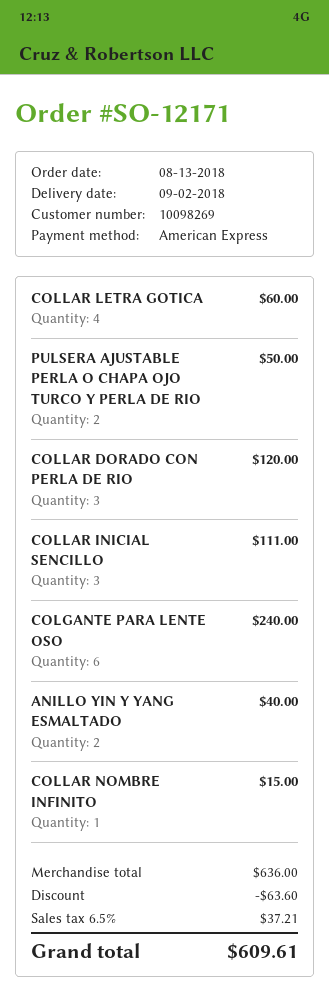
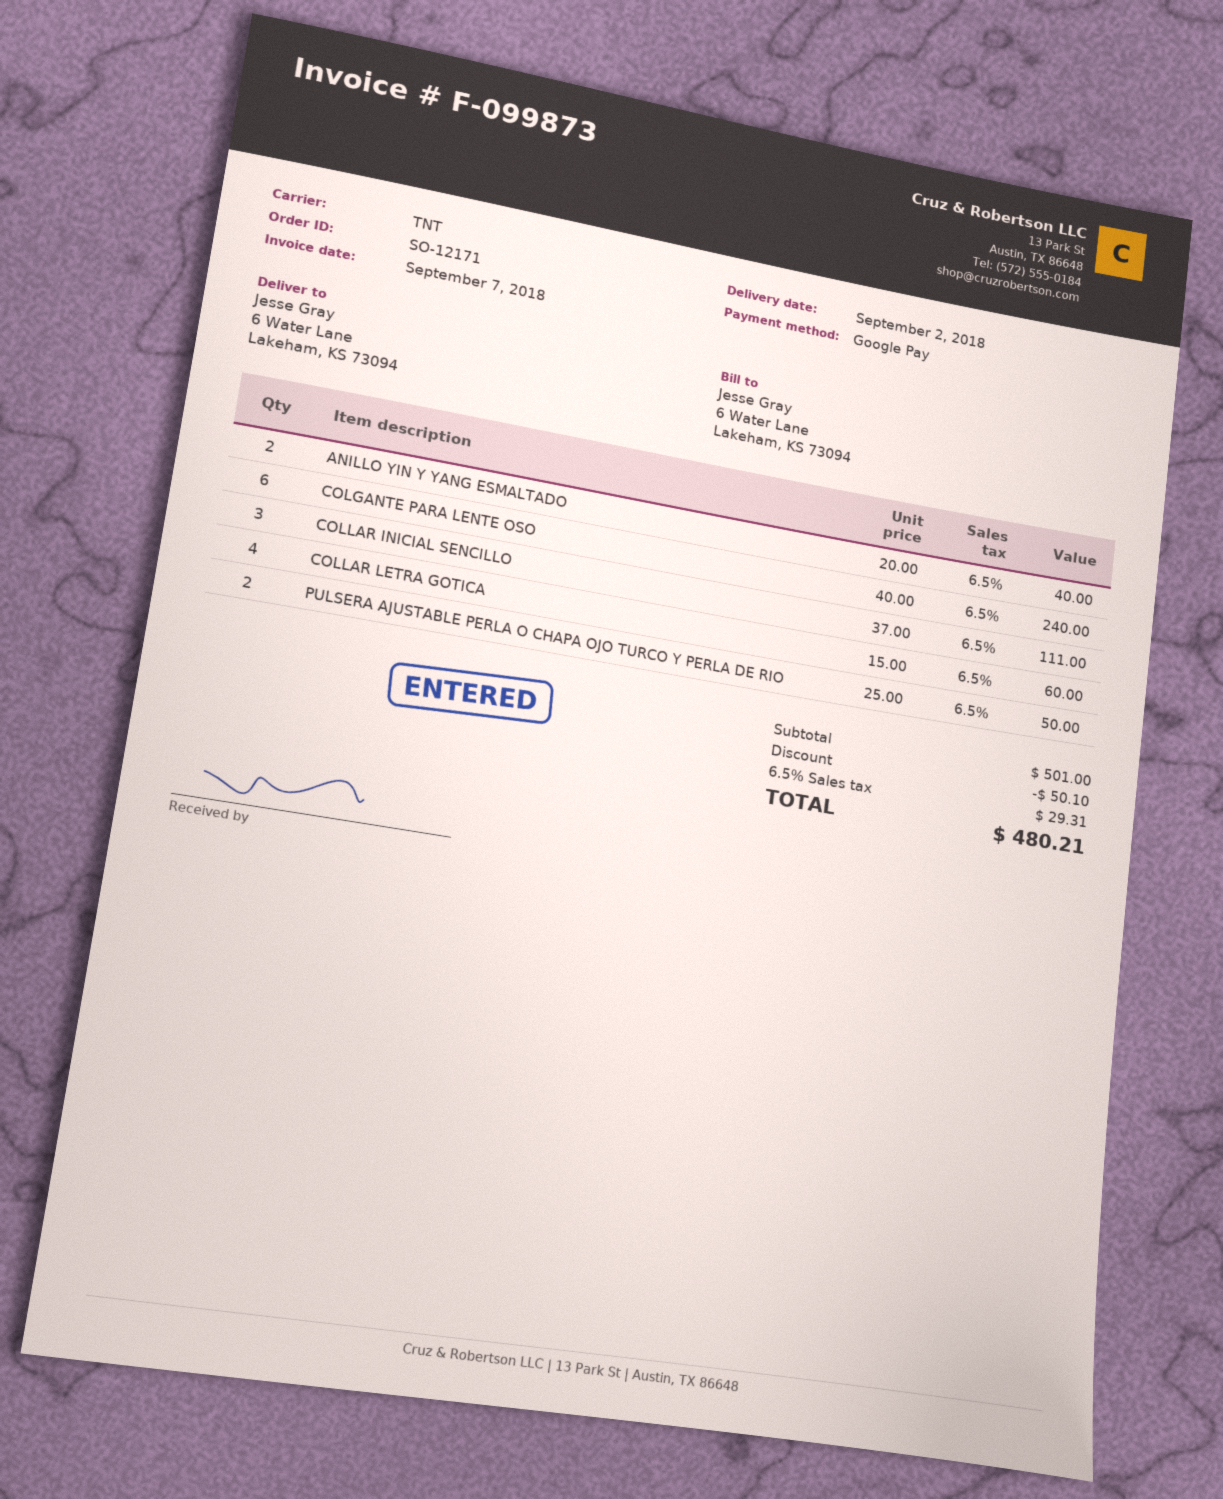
payment method: American Express -> Google Pay
COLLAR DORADO CON PERLA DE RIO: 3 for 120.00 -> none
COLLAR NOMBRE INFINITO: 1 for 15.00 -> none
subtotal: 636.00 -> 501.00
discount: 63.60 -> 50.10
tax: 6.5% = 37.21 -> 6.5% = 29.31
total: 609.61 -> 480.21

